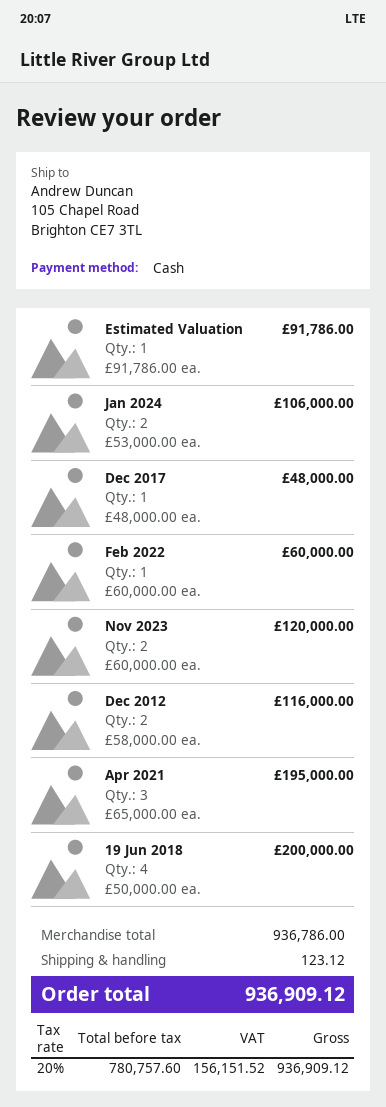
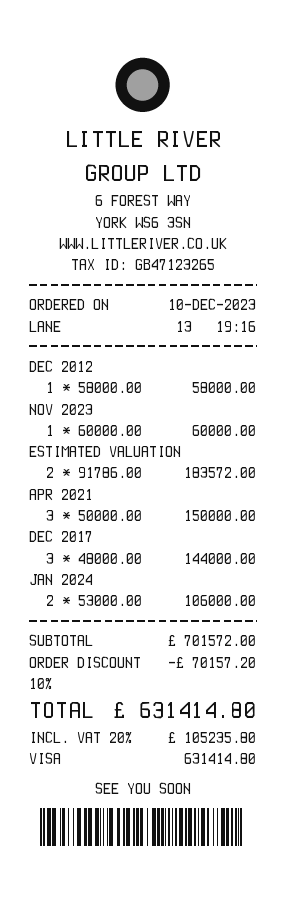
payment method: cash -> Visa
Estimated Valuation: 1 x 91786.00 = 91786.00 -> 2 x 91786.00 = 183572.00
Dec 2017: 1 x 48000.00 = 48000.00 -> 3 x 48000.00 = 144000.00
Feb 2022: 1 x 60000.00 = 60000.00 -> none
Nov 2023: 2 x 60000.00 = 120000.00 -> 1 x 60000.00 = 60000.00
Dec 2012: 2 x 58000.00 = 116000.00 -> 1 x 58000.00 = 58000.00
Apr 2021: 3 x 65000.00 = 195000.00 -> 3 x 50000.00 = 150000.00
19 Jun 2018: 4 x 50000.00 = 200000.00 -> none
subtotal: 936786.00 -> 701572.00
discount: none -> 10% = 70157.20
shipping: 123.12 -> none
tax: 20% = 156151.52 -> 20% = 105235.80
total: 936909.12 -> 631414.80

